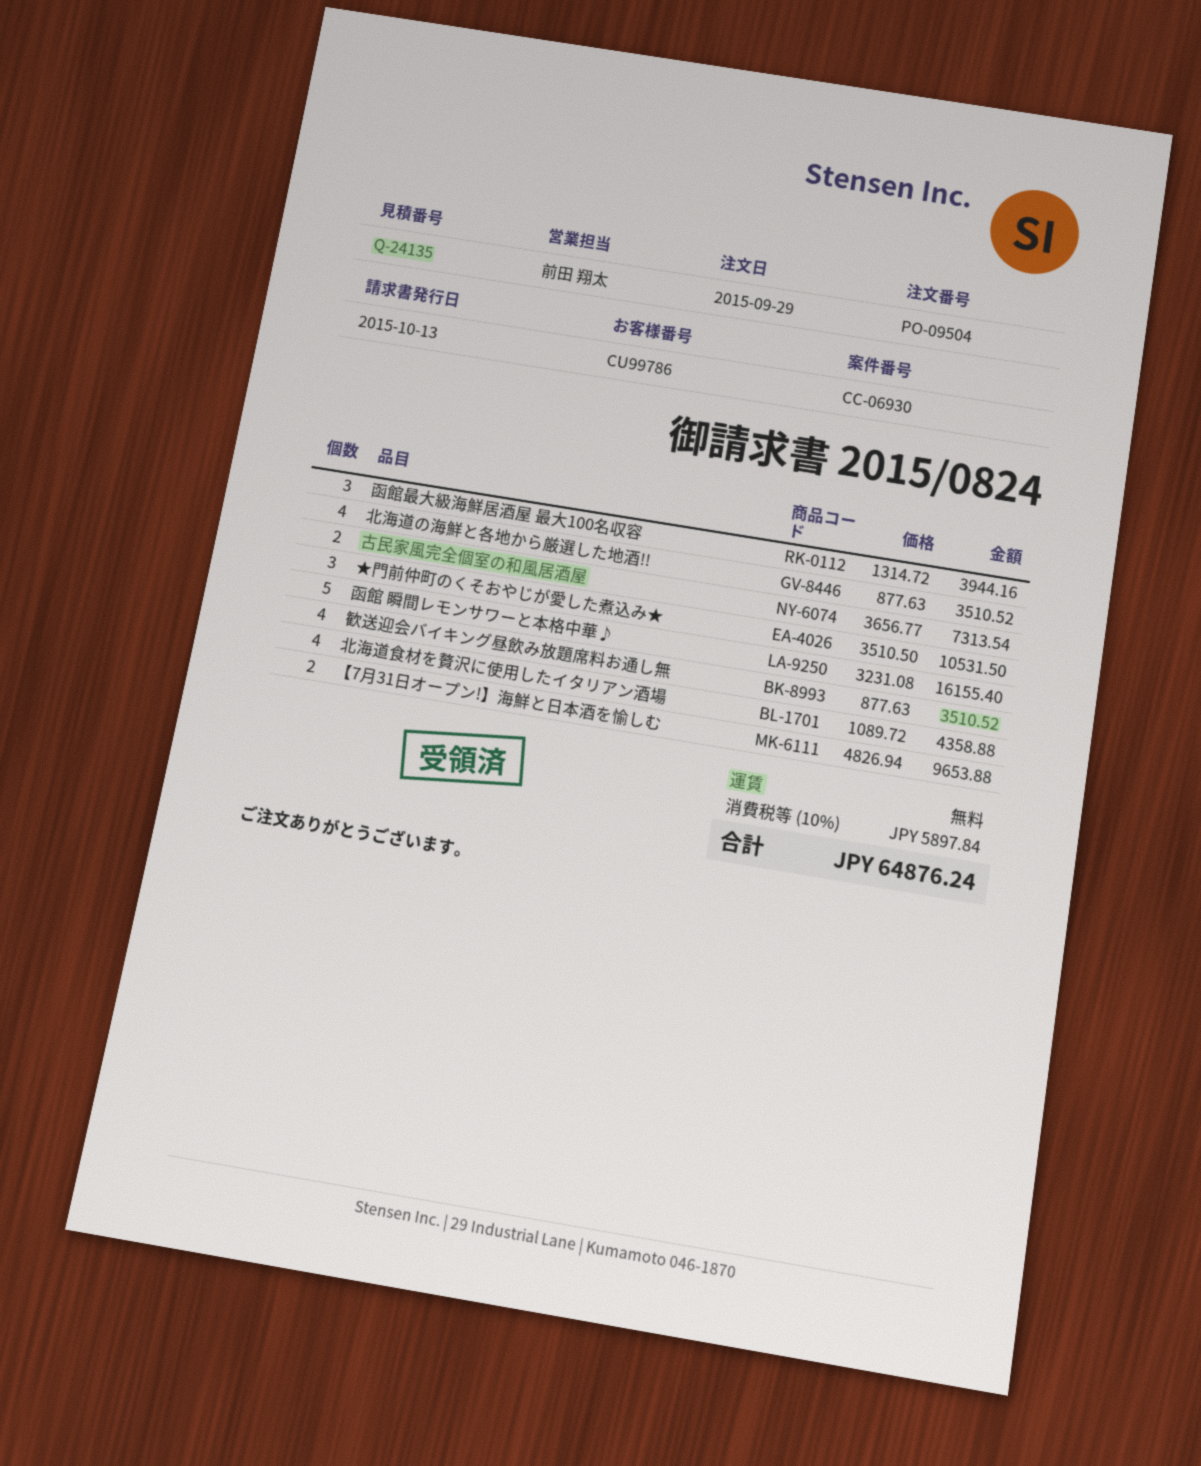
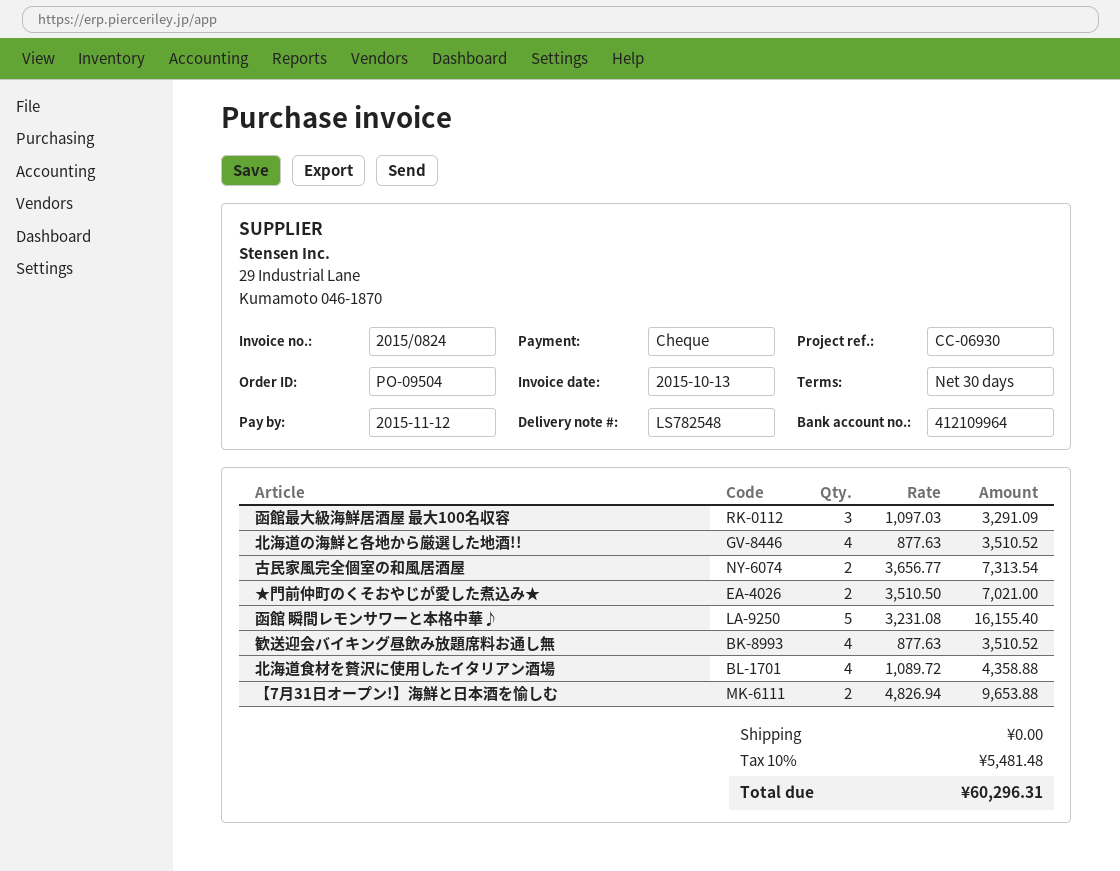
函館最大級海鮮居酒屋 最大100名収容: 3 x 1314.72 = 3944.16 -> 3 x 1097.03 = 3291.09
★門前仲町のくそおやじが愛した煮込み★: 3 x 3510.50 = 10531.50 -> 2 x 3510.50 = 7021.00
tax: 10% = 5897.84 -> 10% = 5481.48
total: 64876.24 -> 60296.31

